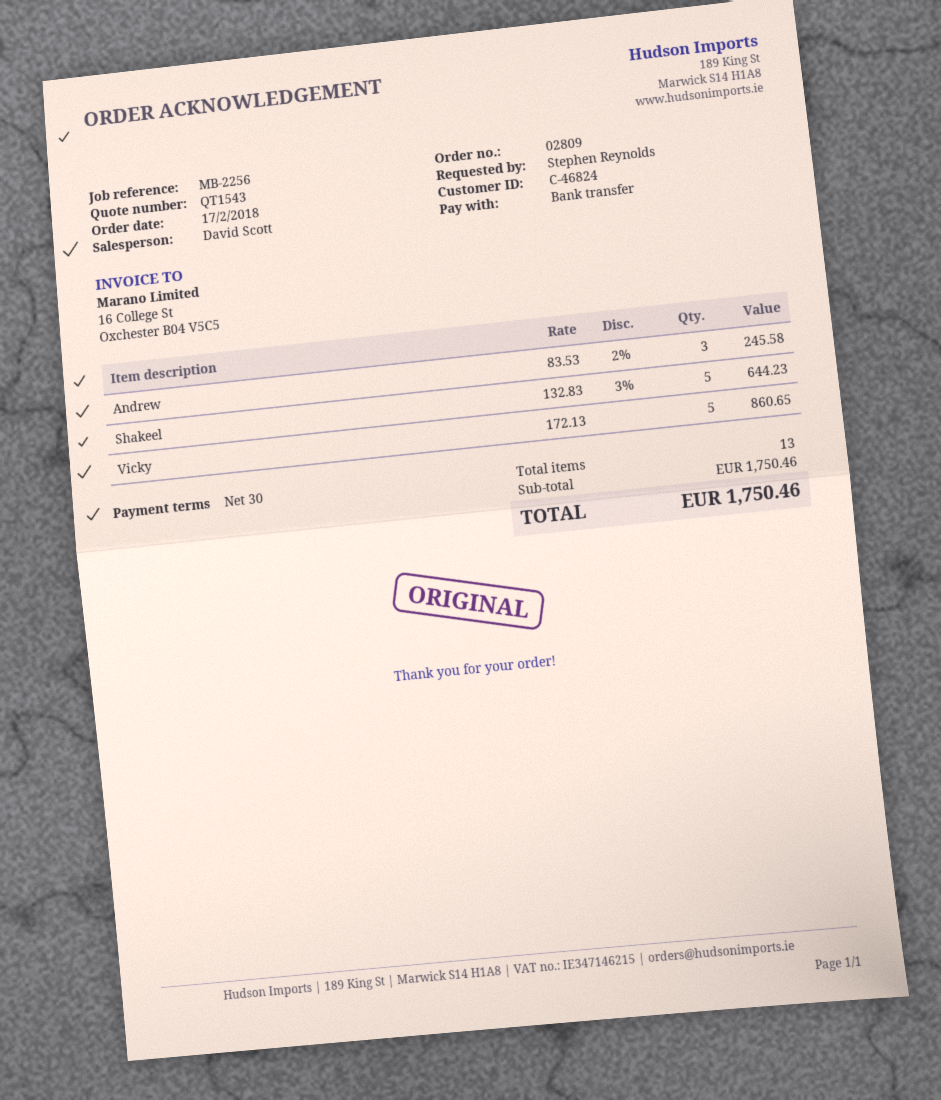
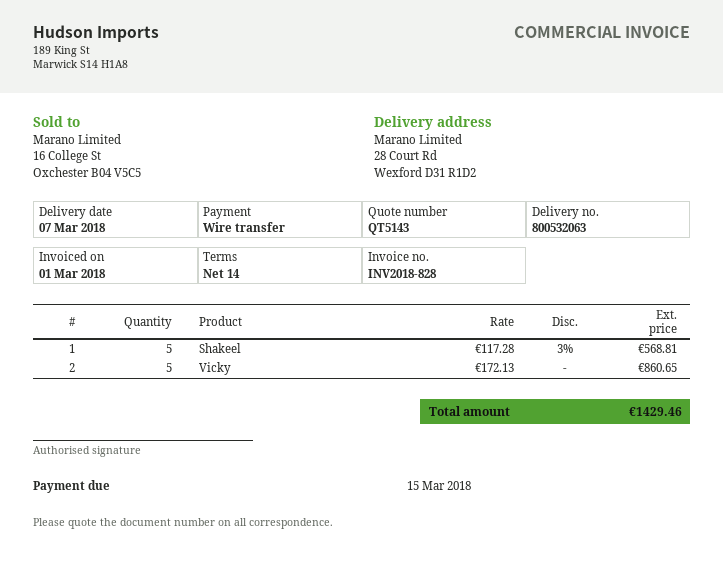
quote number: QT1543 -> QT5143
payment terms: 30 days -> 14 days
Andrew: 3 x 83.53 - 2% = 245.58 -> none
Shakeel: 5 x 132.83 - 3% = 644.23 -> 5 x 117.28 - 3% = 568.81
total: 1750.46 -> 1429.46

